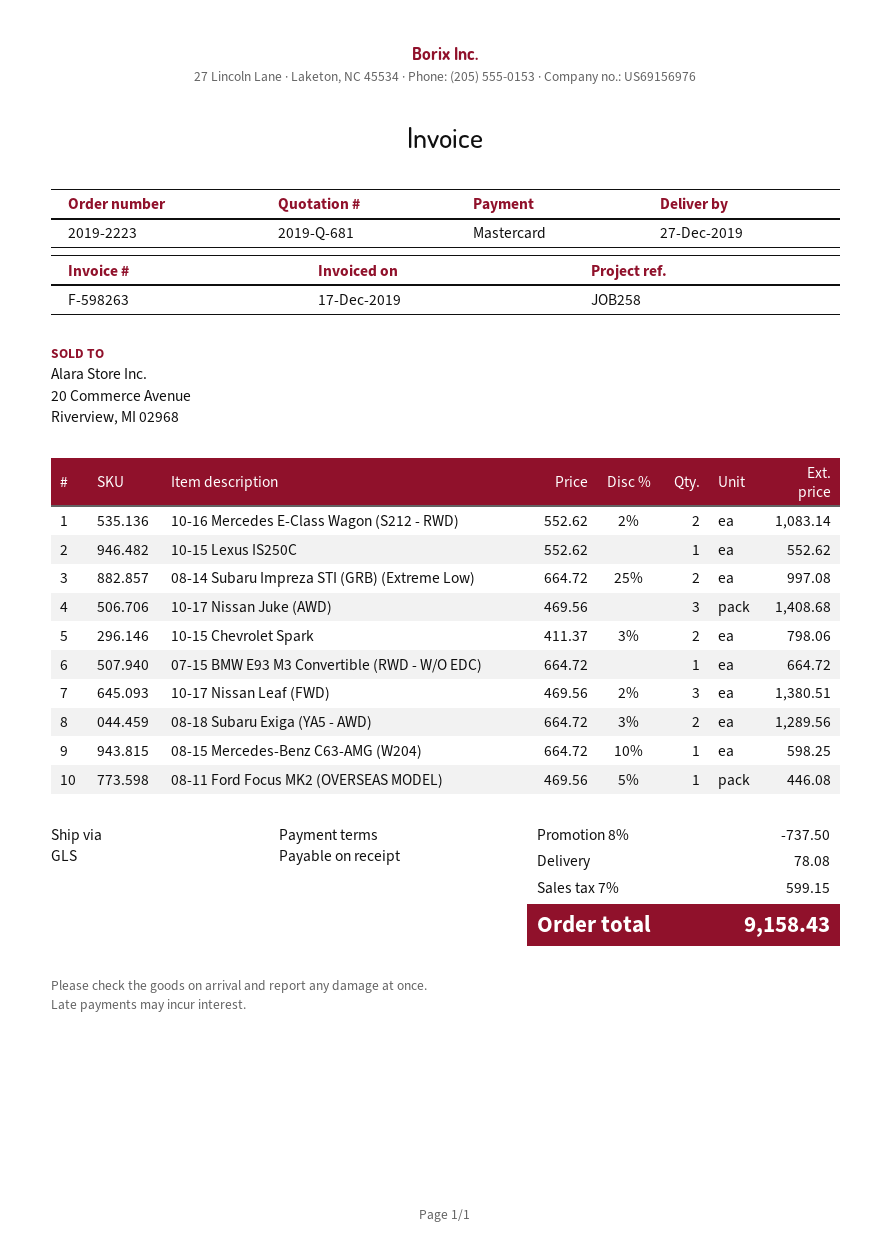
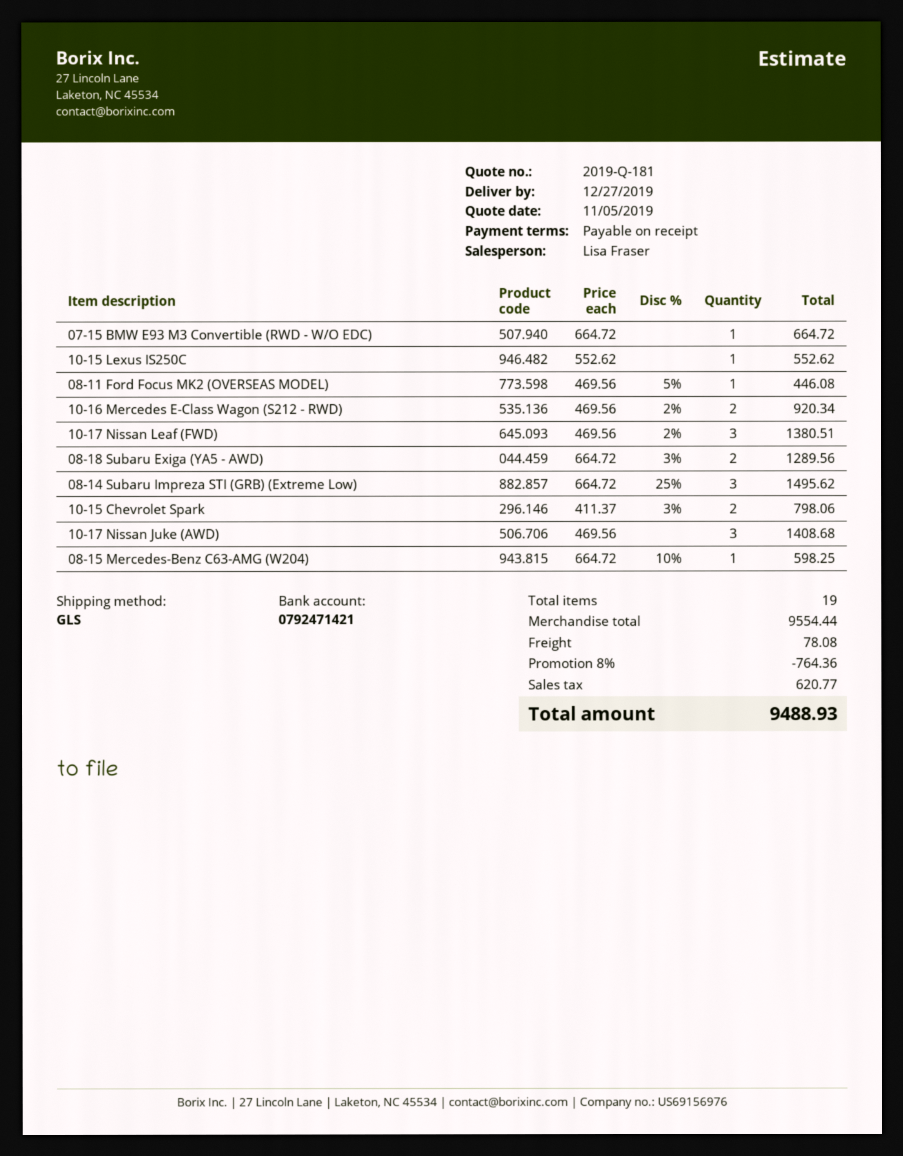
quote number: 2019-Q-681 -> 2019-Q-181
10-16 Mercedes E-Class Wagon (S212 - RWD): 2 x 552.62 - 2% = 1083.14 -> 2 x 469.56 - 2% = 920.34
08-14 Subaru Impreza STI (GRB) (Extreme Low): 2 x 664.72 - 25% = 997.08 -> 3 x 664.72 - 25% = 1495.62
discount: 8% = 737.50 -> 8% = 764.36
tax: 599.15 -> 620.77
total: 9158.43 -> 9488.93

